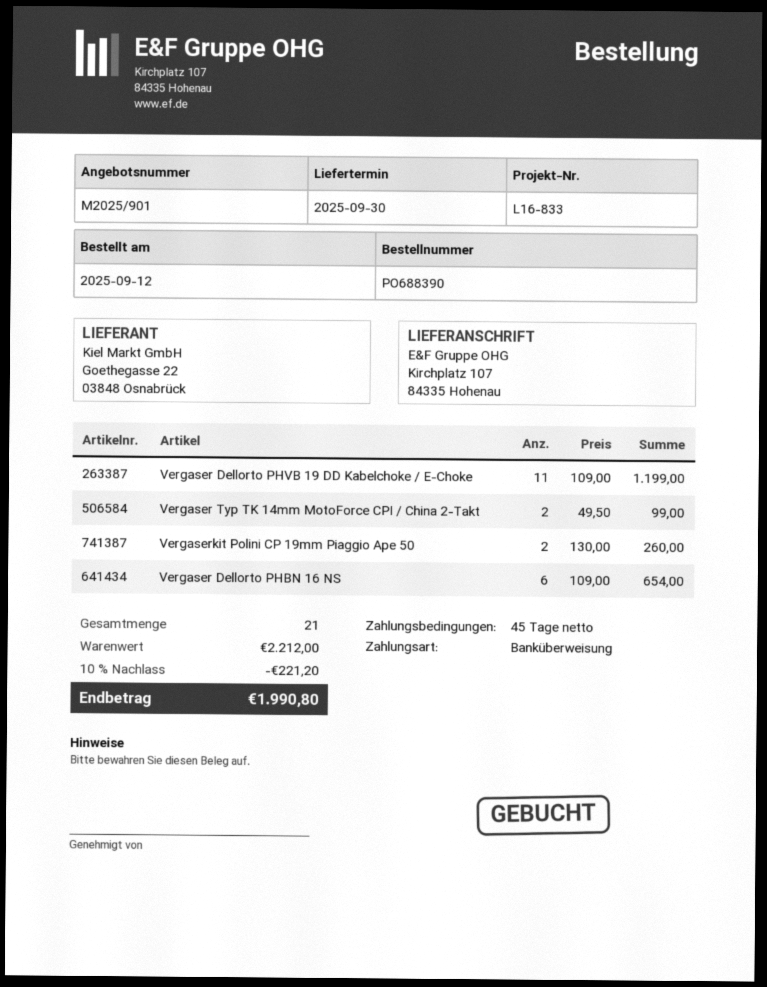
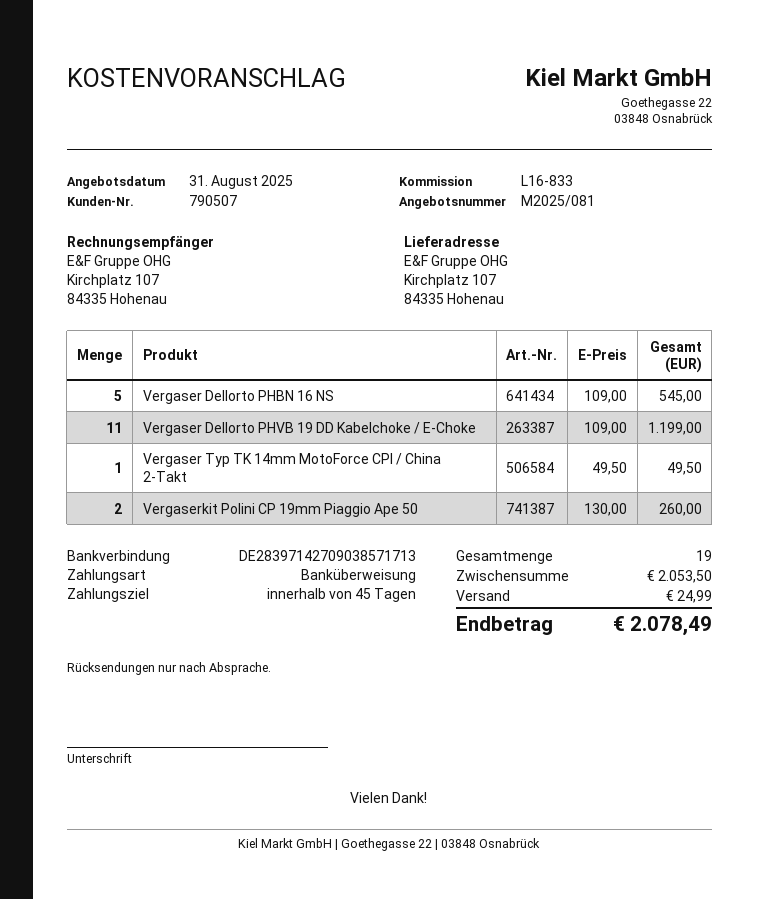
quote number: M2025/901 -> M2025/081
Vergaser Typ TK 14mm MotoForce CPI / China 2-Takt: 2 x 49.50 = 99.00 -> 1 x 49.50 = 49.50
Vergaser Dellorto PHBN 16 NS: 6 x 109.00 = 654.00 -> 5 x 109.00 = 545.00
total quantity: 21 -> 19
subtotal: 2212.00 -> 2053.50
discount: 10% = 221.20 -> none
shipping: none -> 24.99
total: 1990.80 -> 2078.49

